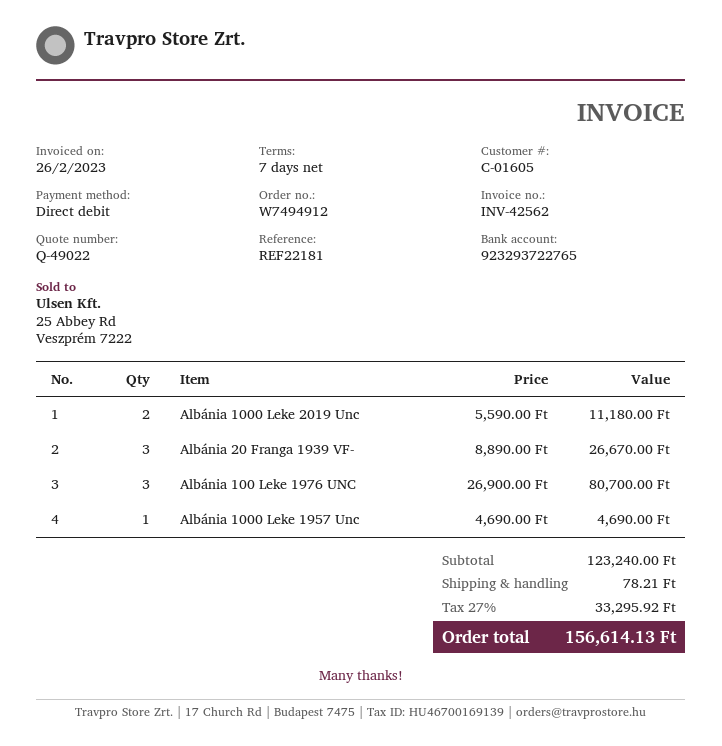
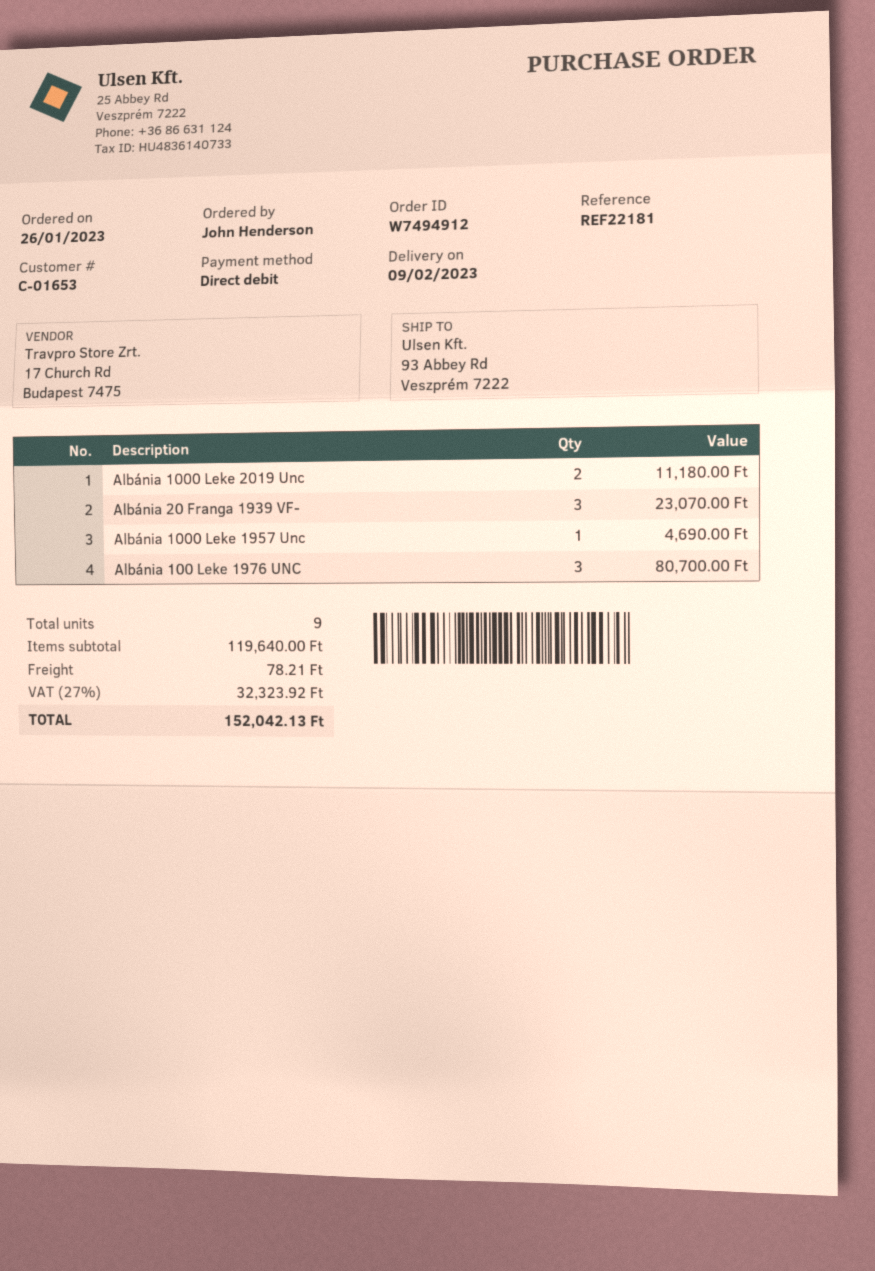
customer number: C-01605 -> C-01653
Albánia 20 Franga 1939 VF-: 3 for 26670.00 -> 3 for 23070.00
subtotal: 123240.00 -> 119640.00
tax: 27% = 33295.92 -> 27% = 32323.92
total: 156614.13 -> 152042.13

